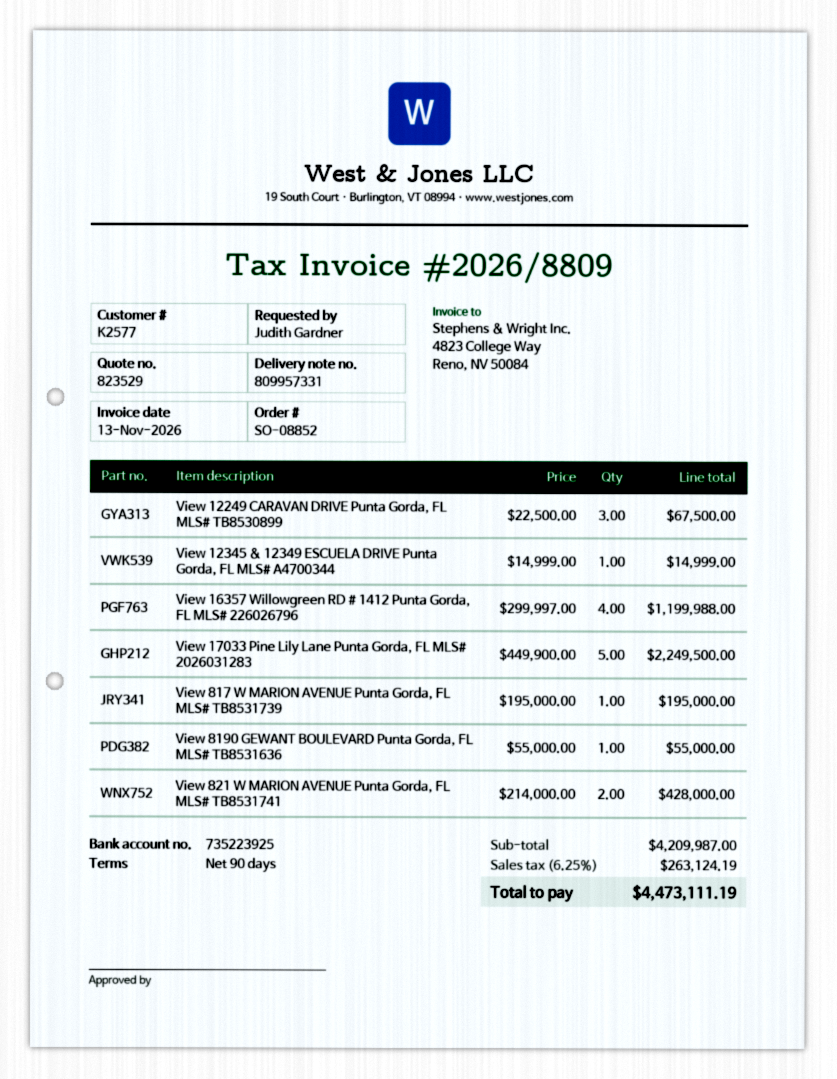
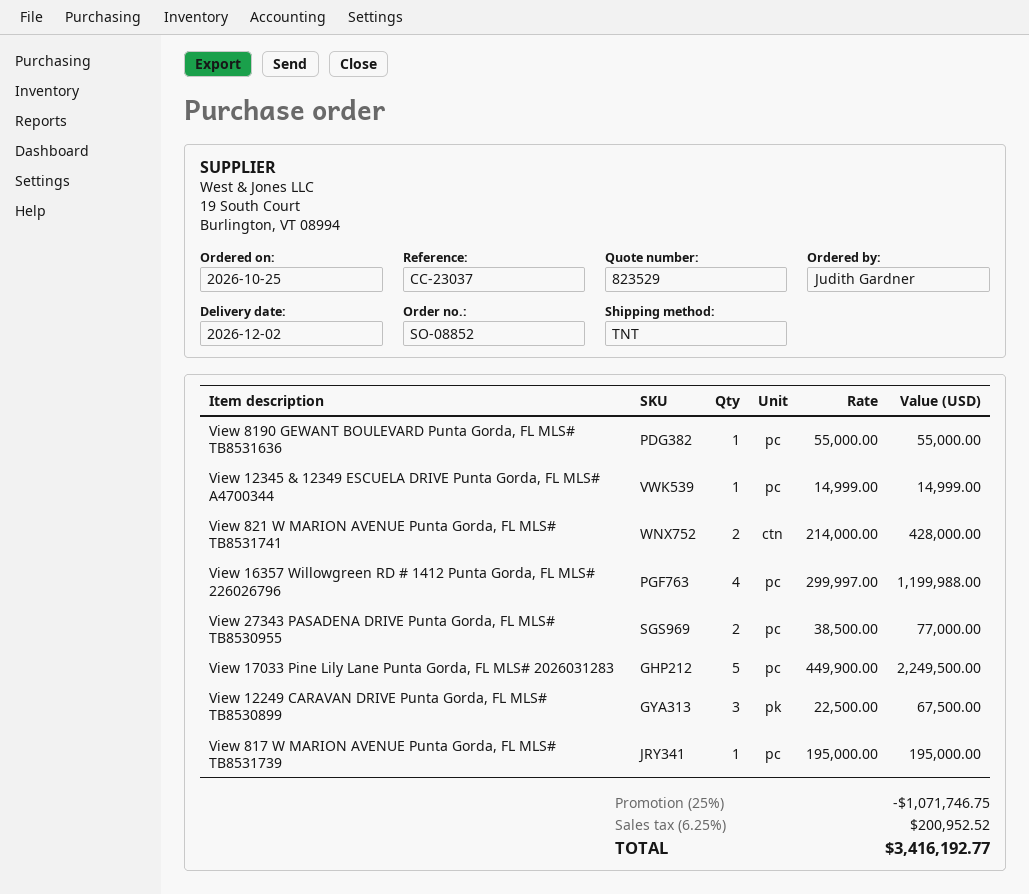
View 27343 PASADENA DRIVE Punta Gorda, FL MLS# TB8530955: none -> 2 x 38500.00 = 77000.00
discount: none -> 25% = 1071746.75
tax: 6.25% = 263124.19 -> 6.25% = 200952.52
total: 4473111.19 -> 3416192.77

